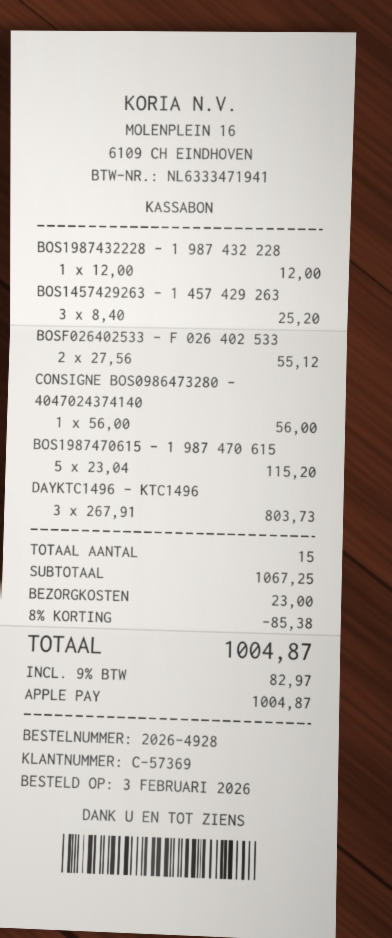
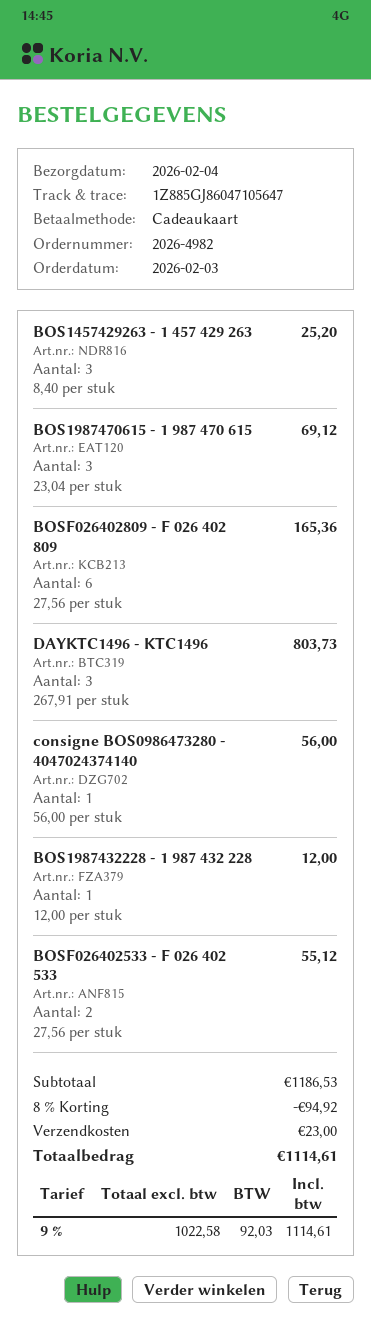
order number: 2026-4928 -> 2026-4982
payment method: Apple Pay -> gift card
BOS1987470615 - 1 987 470 615: 5 x 23.04 = 115.20 -> 3 x 23.04 = 69.12
BOSF026402809 - F 026 402 809: none -> 6 x 27.56 = 165.36
subtotal: 1067.25 -> 1186.53
discount: 8% = 85.38 -> 8% = 94.92
tax: 9% = 82.97 -> 9% = 92.03
total: 1004.87 -> 1114.61

